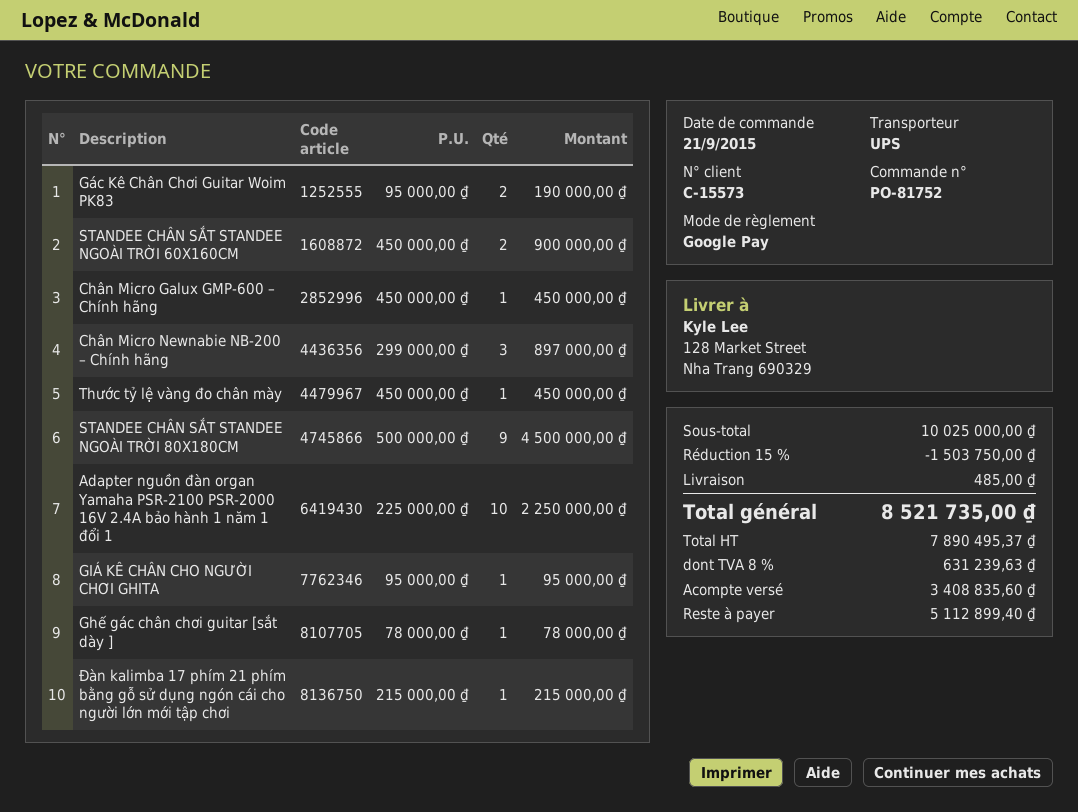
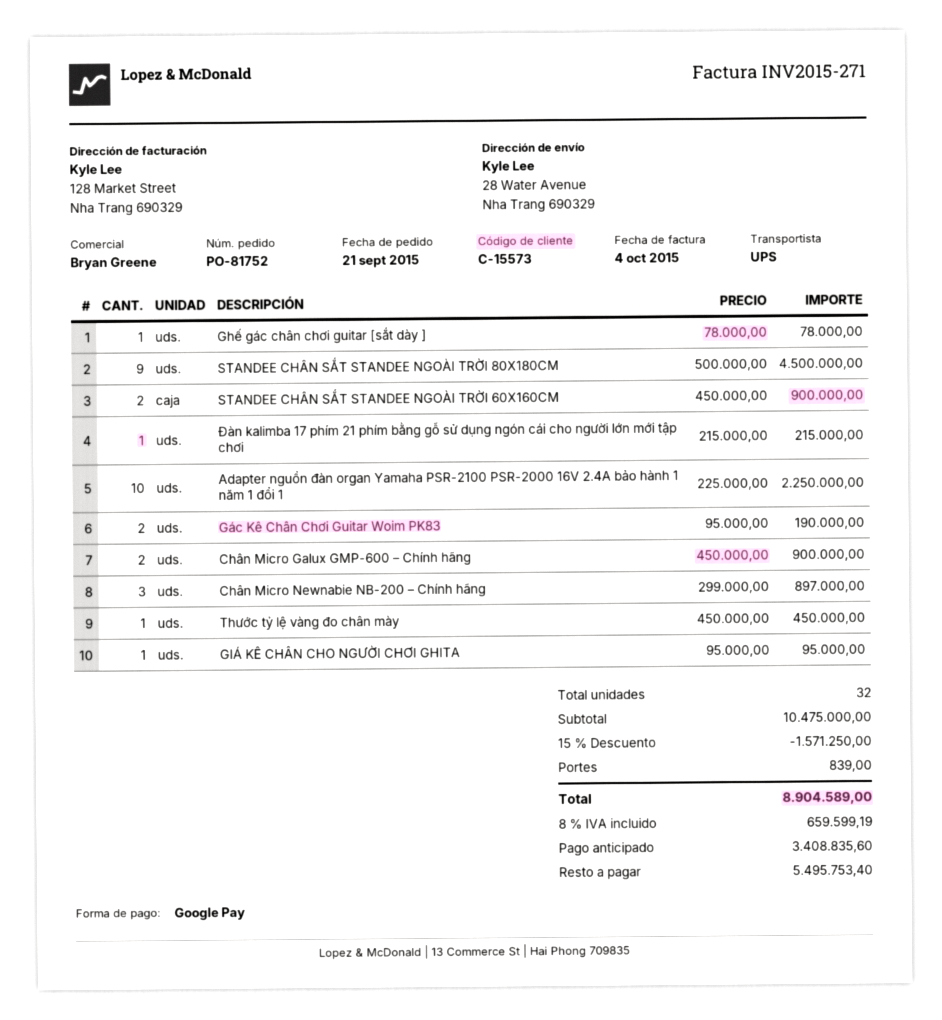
ship to: 128 Market Street, Nha Trang 690329 -> 28 Water Avenue, Nha Trang 690329
Chân Micro Galux GMP-600 – Chính hãng: 1 x 450000.00 = 450000.00 -> 2 x 450000.00 = 900000.00
subtotal: 10025000.00 -> 10475000.00
discount: 15% = 1503750.00 -> 15% = 1571250.00
shipping: 485.00 -> 839.00
tax: 8% = 631239.63 -> 8% = 659599.19
total: 8521735.00 -> 8904589.00
balance: 5112899.40 -> 5495753.40

